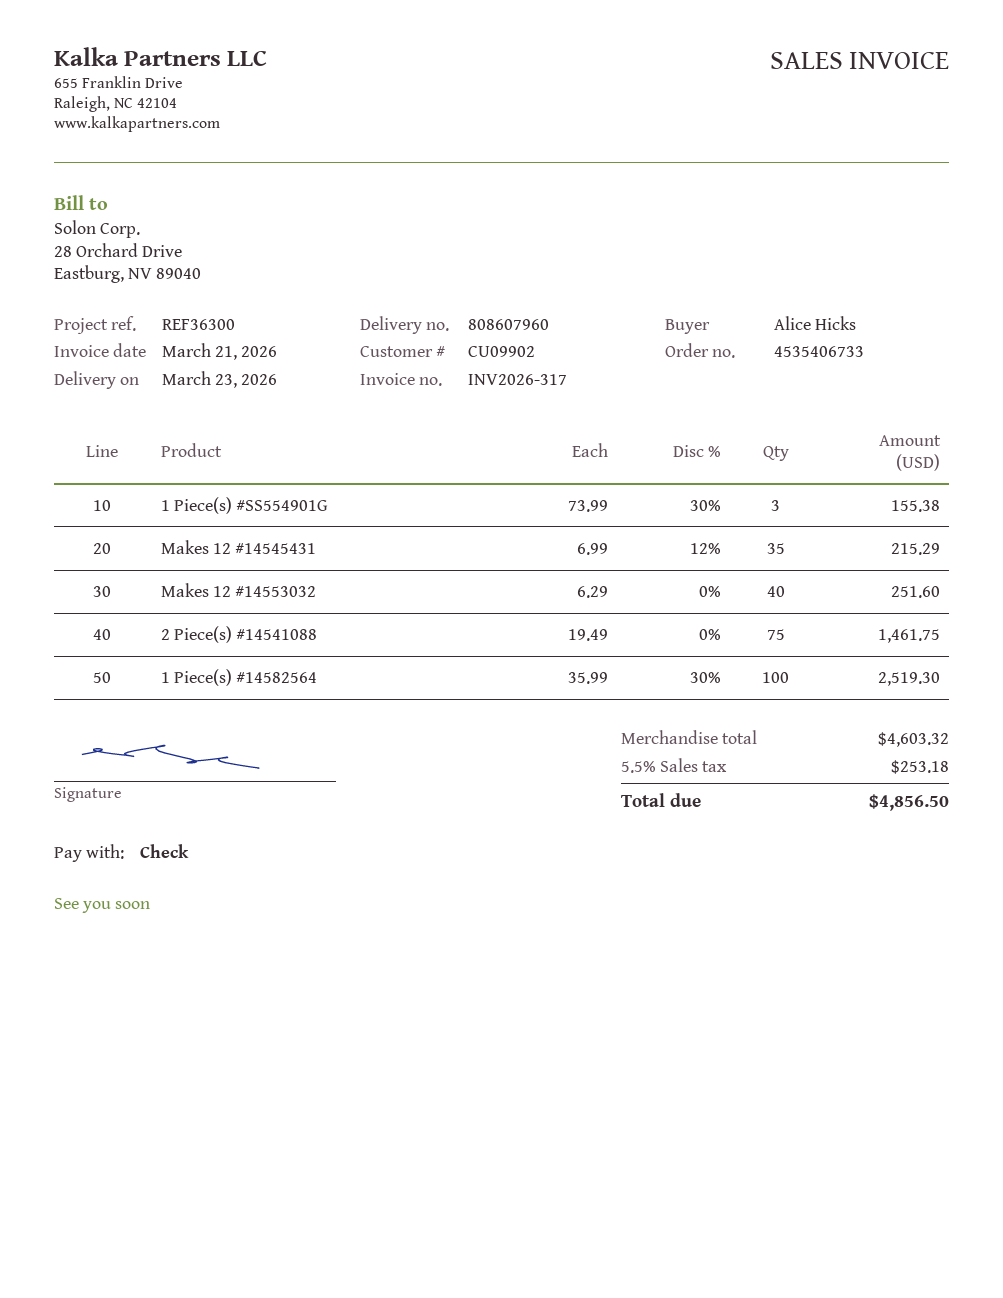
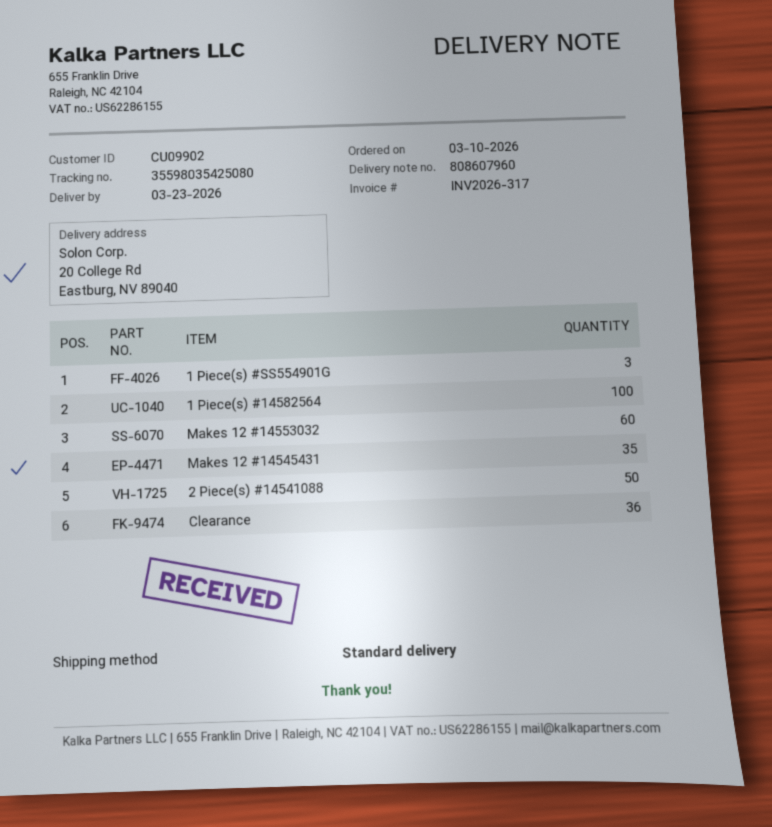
Makes 12 #14553032: 40 -> 60
2 Piece(s) #14541088: 75 -> 50
Clearance: none -> 36

